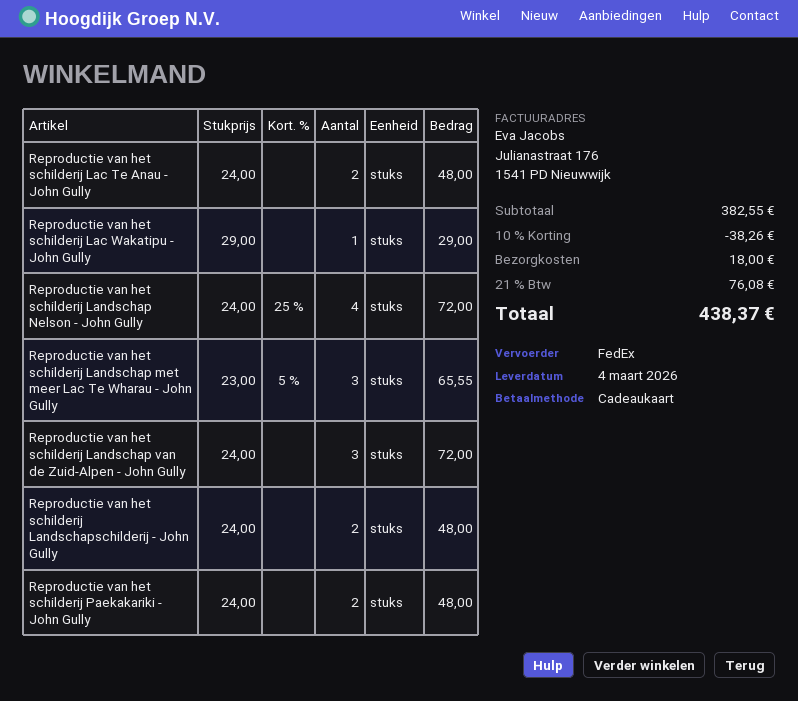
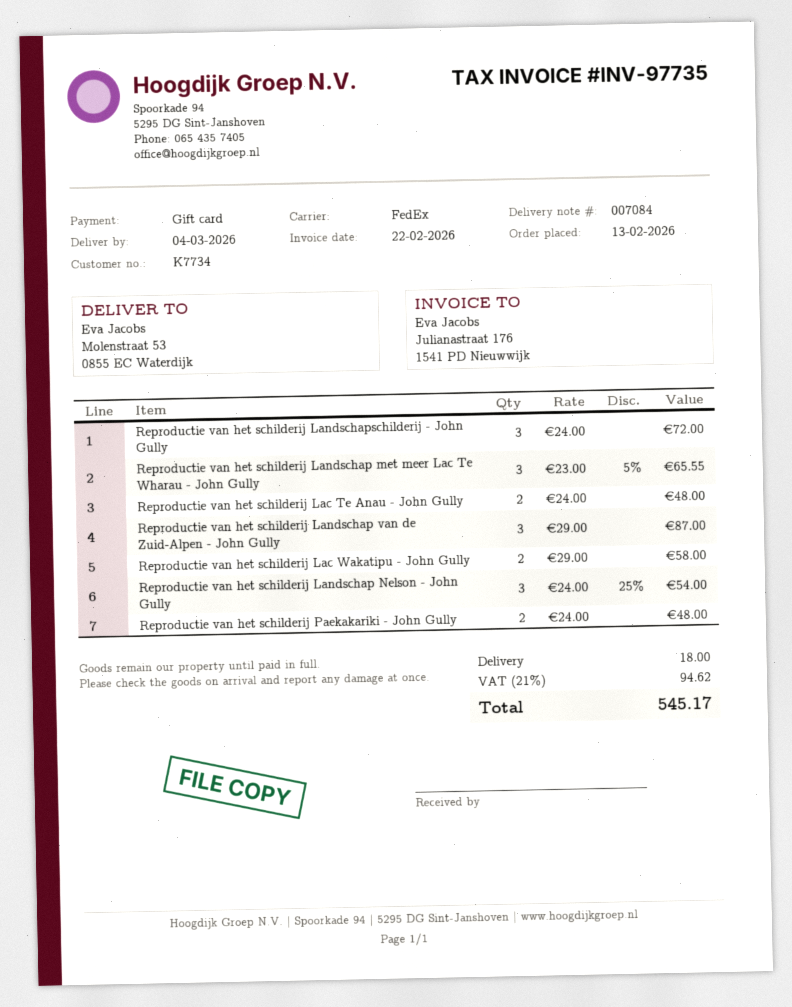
Reproductie van het schilderij Lac Wakatipu - John Gully: 1 x 29.00 = 29.00 -> 2 x 29.00 = 58.00
Reproductie van het schilderij Landschap Nelson - John Gully: 4 x 24.00 - 25% = 72.00 -> 3 x 24.00 - 25% = 54.00
Reproductie van het schilderij Landschap van de Zuid-Alpen - John Gully: 3 x 24.00 = 72.00 -> 3 x 29.00 = 87.00
Reproductie van het schilderij Landschapschilderij - John Gully: 2 x 24.00 = 48.00 -> 3 x 24.00 = 72.00
discount: 10% = 38.26 -> none
tax: 21% = 76.08 -> 21% = 94.62
total: 438.37 -> 545.17

